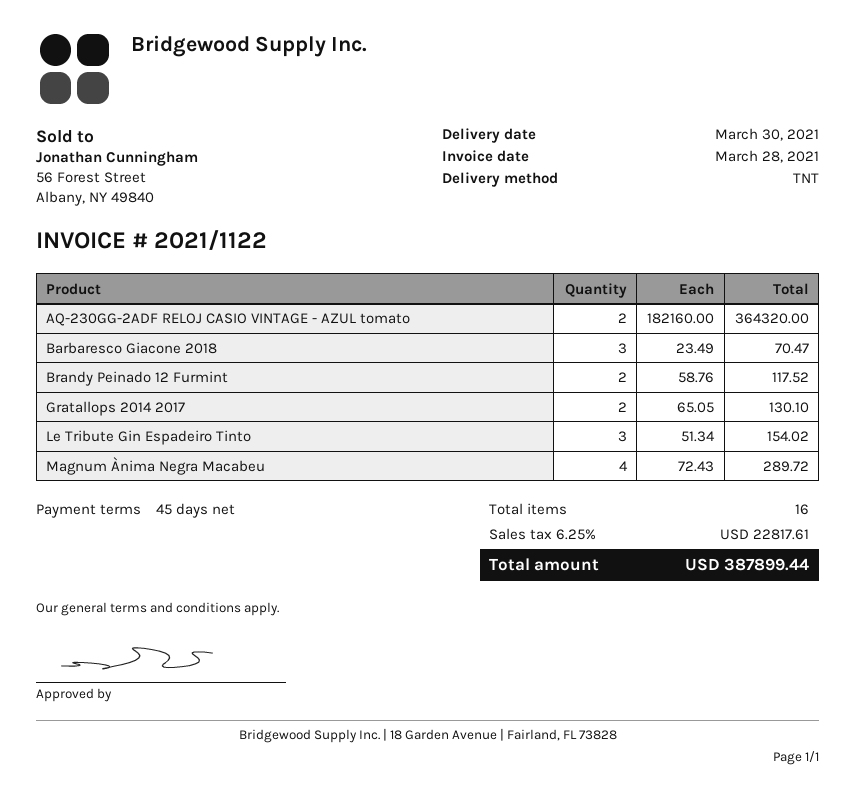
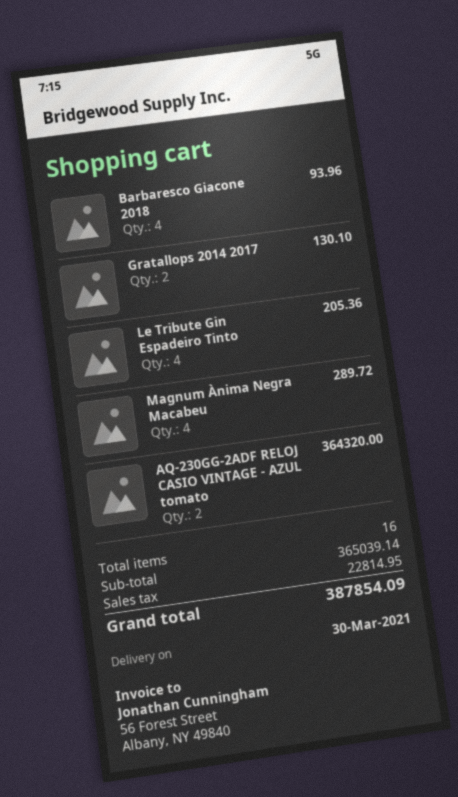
Barbaresco Giacone 2018: 3 for 70.47 -> 4 for 93.96
Brandy Peinado 12 Furmint: 2 for 117.52 -> none
Le Tribute Gin Espadeiro Tinto: 3 for 154.02 -> 4 for 205.36
tax: 22817.61 -> 22814.95
total: 387899.44 -> 387854.09

